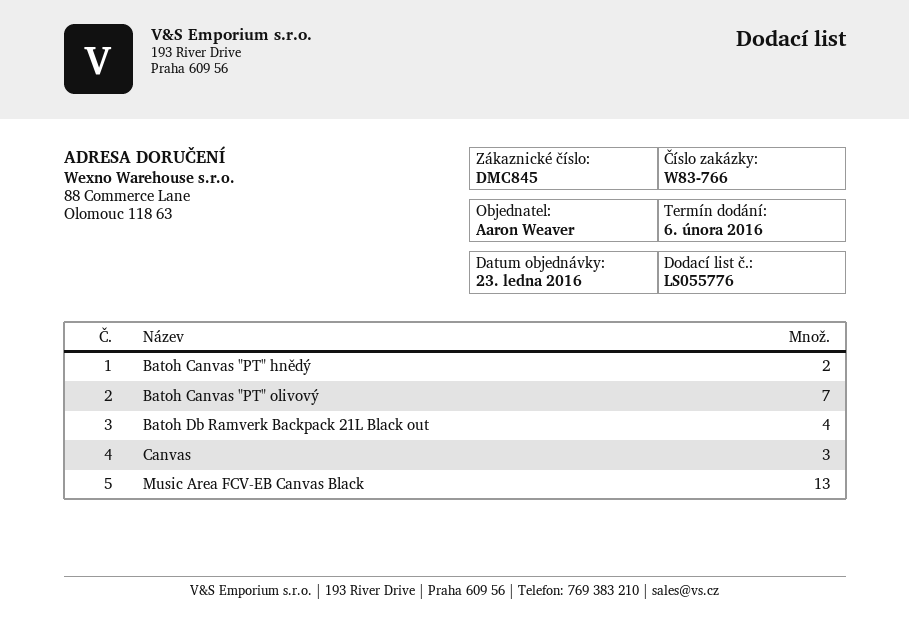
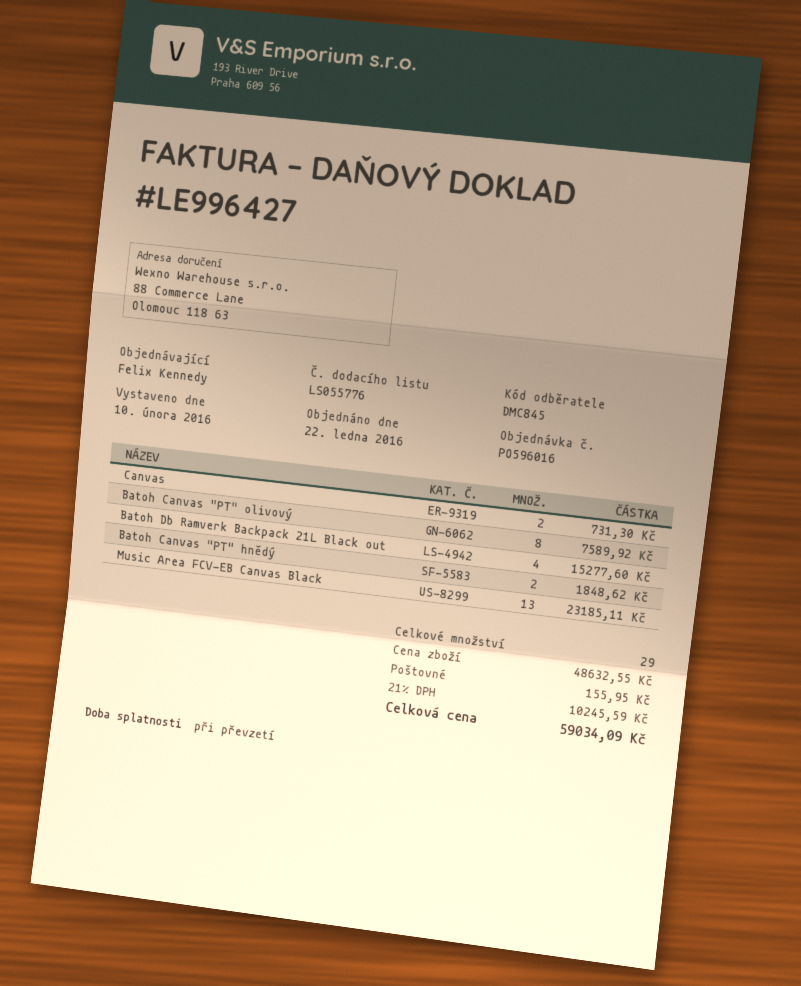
order date: 2016-01-23 -> 2016-01-22
ordered by: Aaron Weaver -> Felix Kennedy
Batoh Canvas "PT" olivový: 7 -> 8
Canvas: 3 -> 2

